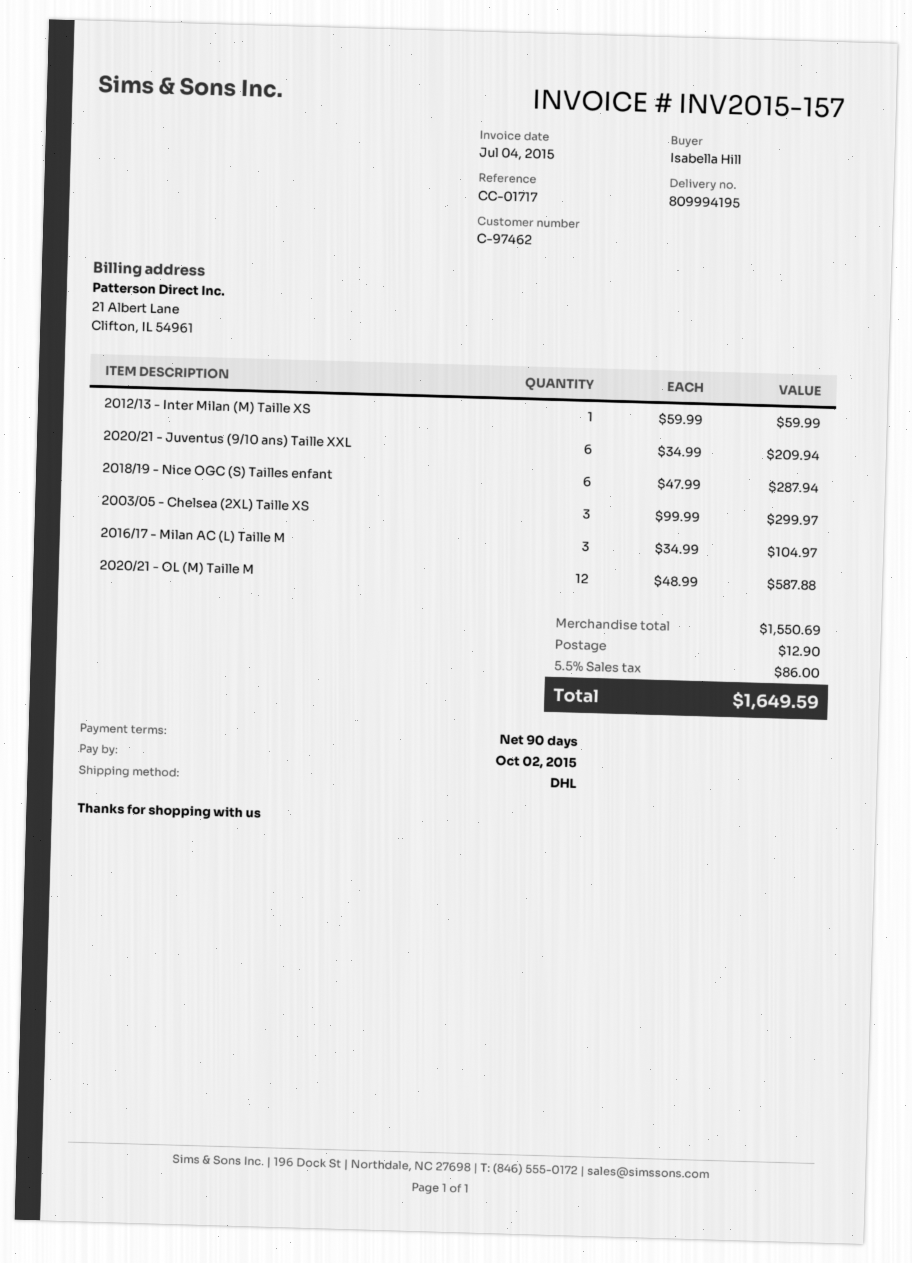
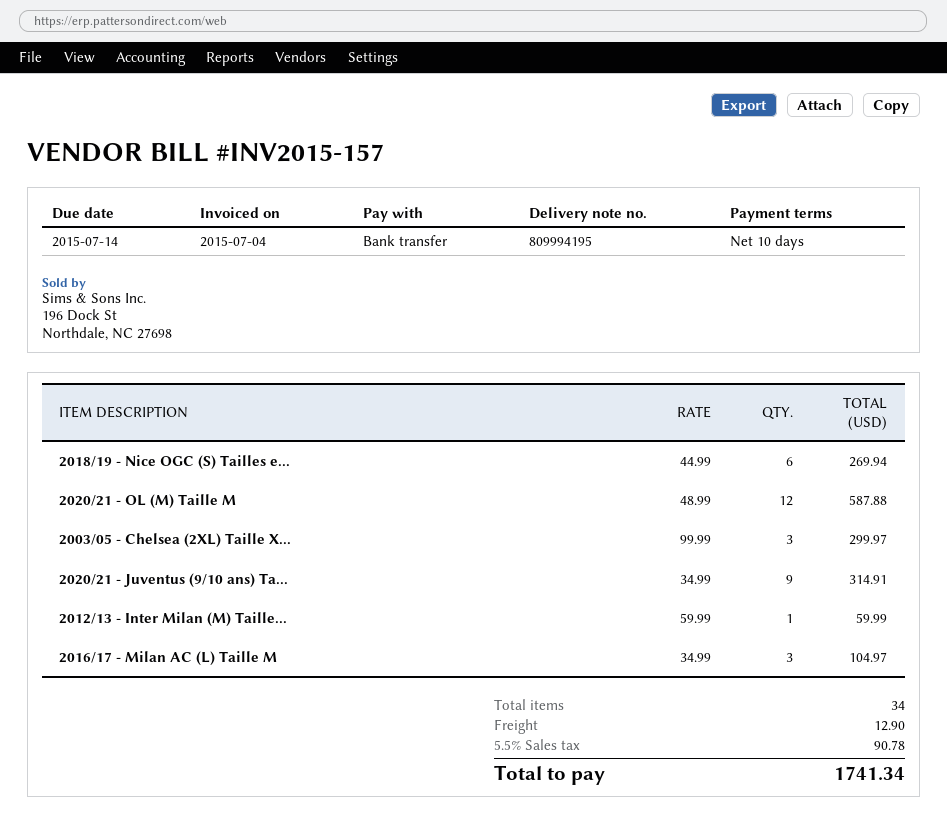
payment terms: 90 days -> 10 days
due date: 2015-10-02 -> 2015-07-14
2020/21 - Juventus (9/10 ans) Taille XXL: 6 x 34.99 = 209.94 -> 9 x 34.99 = 314.91
2018/19 - Nice OGC (S) Tailles enfant: 6 x 47.99 = 287.94 -> 6 x 44.99 = 269.94
tax: 5.5% = 86.00 -> 5.5% = 90.78
total: 1649.59 -> 1741.34

